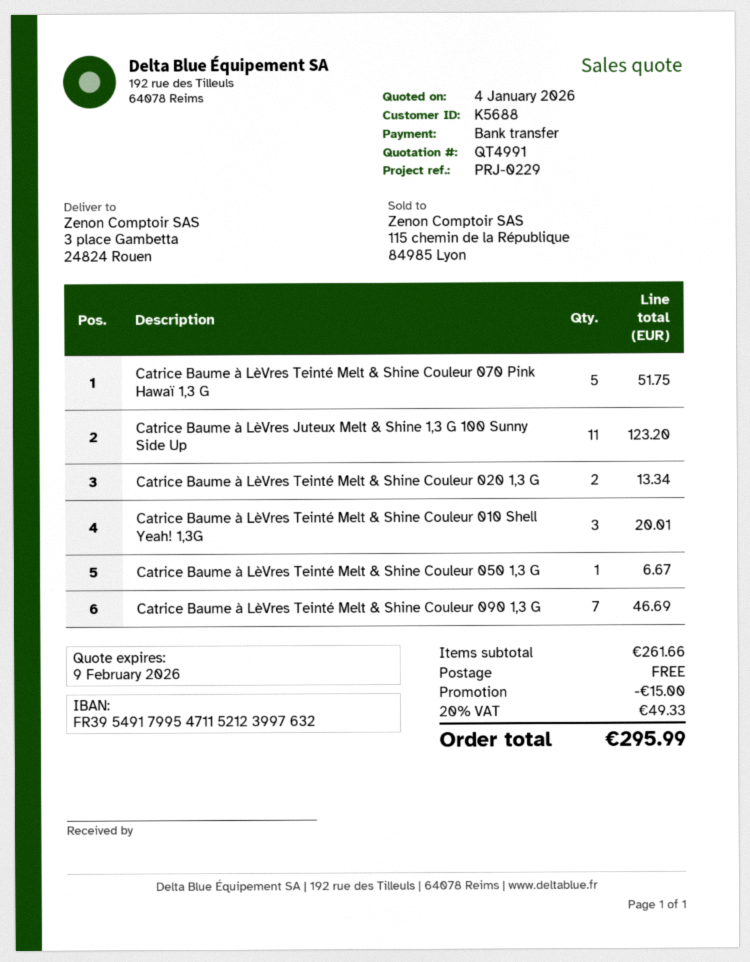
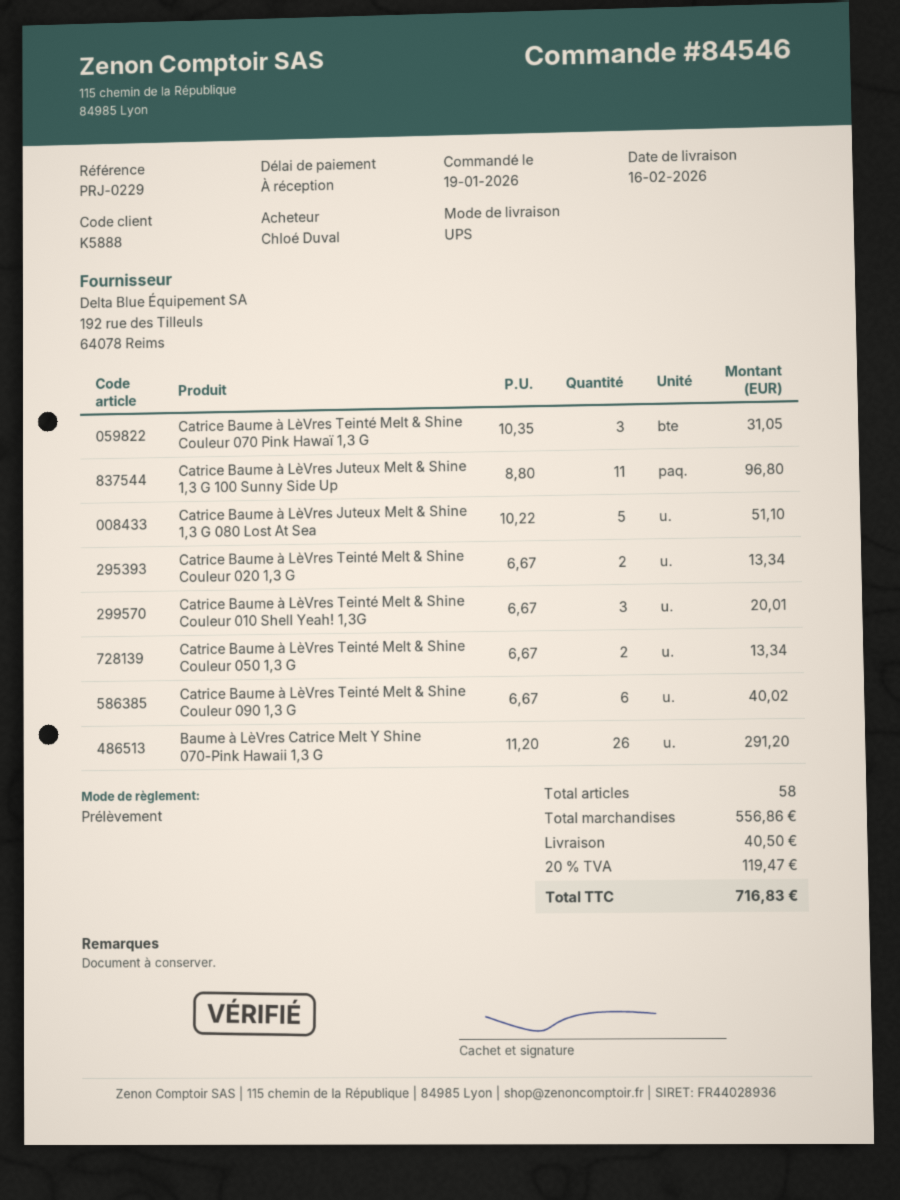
customer number: K5688 -> K5888
payment method: bank transfer -> direct debit
Catrice Baume à LèVres Teinté Melt & Shine Couleur 070 Pink Hawaï 1,3 G: 5 for 51.75 -> 3 for 31.05
Catrice Baume à LèVres Juteux Melt & Shine 1,3 G 100 Sunny Side Up: 11 for 123.20 -> 11 for 96.80
Catrice Baume à LèVres Teinté Melt & Shine Couleur 050 1,3 G: 1 for 6.67 -> 2 for 13.34
Catrice Baume à LèVres Teinté Melt & Shine Couleur 090 1,3 G: 7 for 46.69 -> 6 for 40.02
Catrice Baume à LèVres Juteux Melt & Shine 1,3 G 080 Lost At Sea: none -> 5 for 51.10
Baume à LèVres Catrice Melt Y Shine 070-Pink Hawaii 1,3 G: none -> 26 for 291.20
subtotal: 261.66 -> 556.86
discount: 15.00 -> none
shipping: 0.00 -> 40.50
tax: 20% = 49.33 -> 20% = 119.47
total: 295.99 -> 716.83

